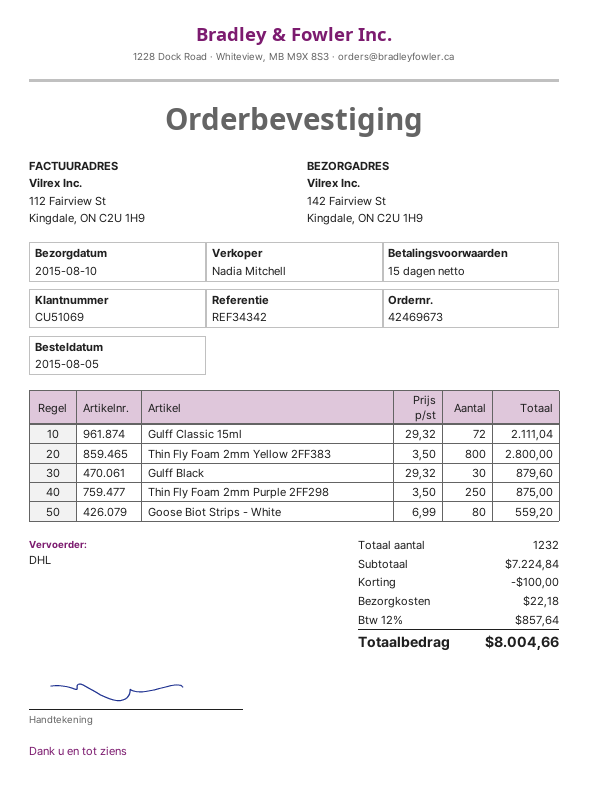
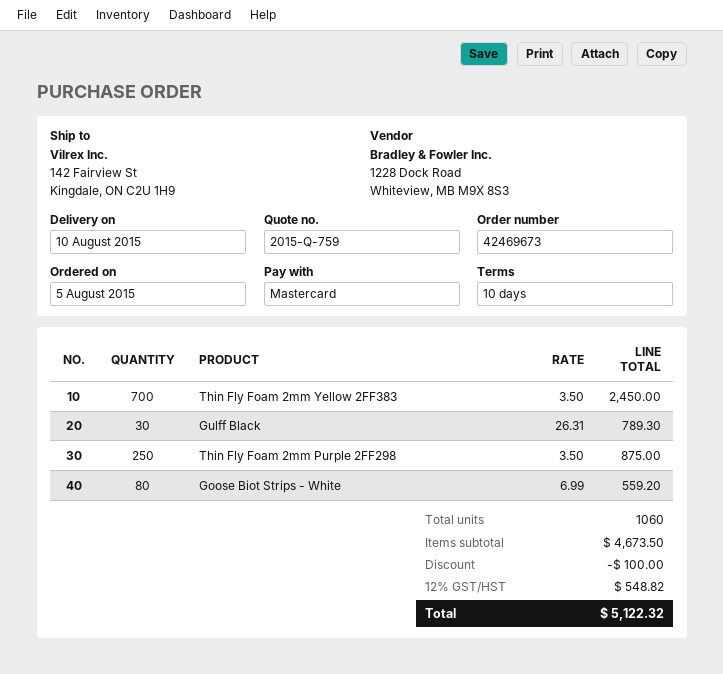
payment terms: 15 days -> 10 days
Gulff Classic 15ml: 72 x 29.32 = 2111.04 -> none
Thin Fly Foam 2mm Yellow 2FF383: 800 x 3.50 = 2800.00 -> 700 x 3.50 = 2450.00
Gulff Black: 30 x 29.32 = 879.60 -> 30 x 26.31 = 789.30
total quantity: 1232 -> 1060
subtotal: 7224.84 -> 4673.50
shipping: 22.18 -> none
tax: 12% = 857.64 -> 12% = 548.82
total: 8004.66 -> 5122.32

